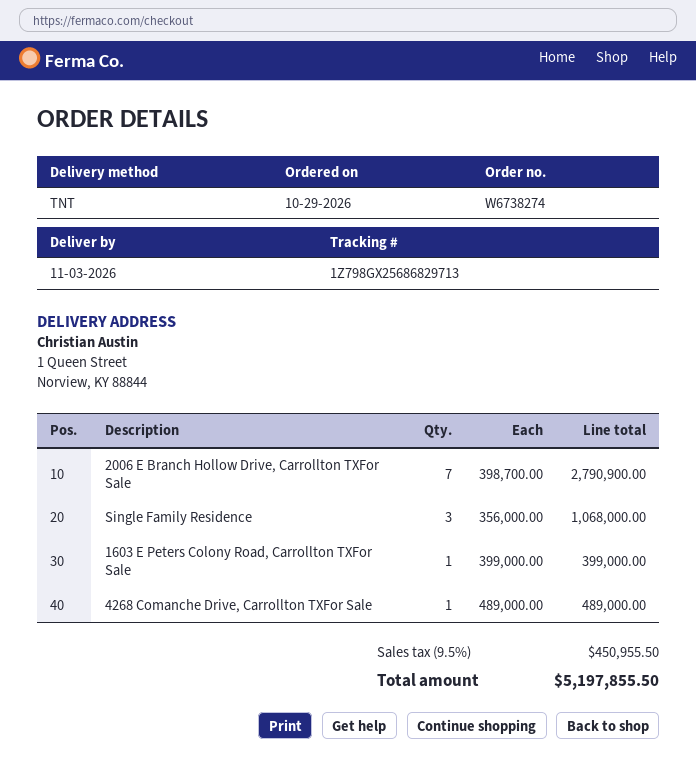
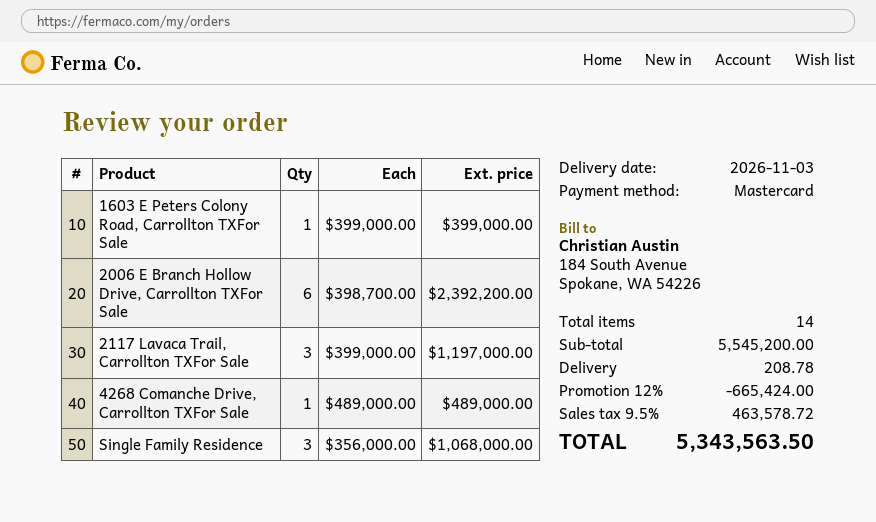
2006 E Branch Hollow Drive, Carrollton TXFor Sale: 7 x 398700.00 = 2790900.00 -> 6 x 398700.00 = 2392200.00
2117 Lavaca Trail, Carrollton TXFor Sale: none -> 3 x 399000.00 = 1197000.00
discount: none -> 12% = 665424.00
shipping: none -> 208.78
tax: 9.5% = 450955.50 -> 9.5% = 463578.72
total: 5197855.50 -> 5343563.50

